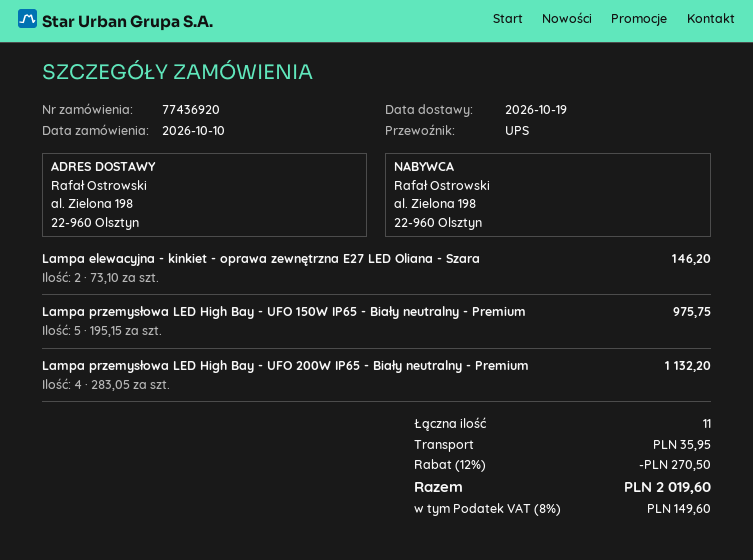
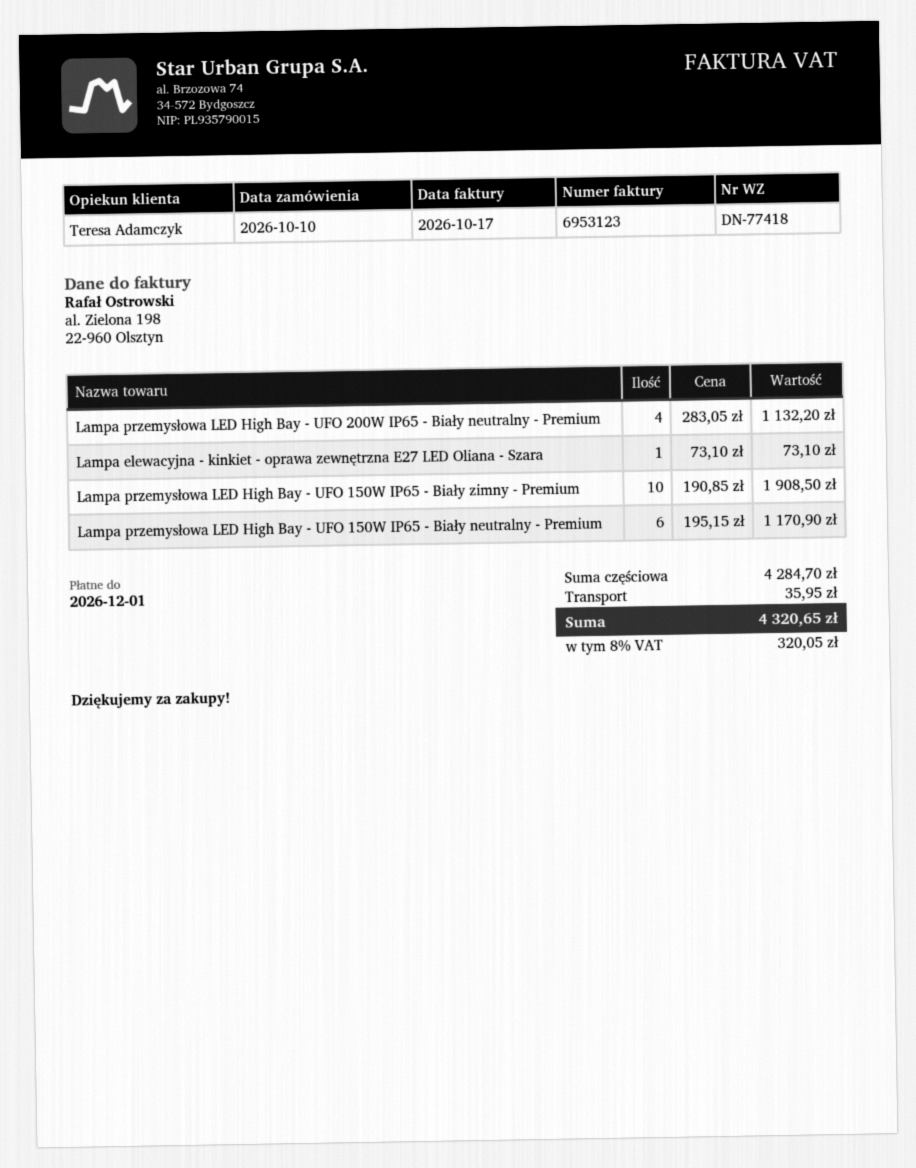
Lampa elewacyjna - kinkiet - oprawa zewnętrzna E27 LED Oliana - Szara: 2 x 73.10 = 146.20 -> 1 x 73.10 = 73.10
Lampa przemysłowa LED High Bay - UFO 150W IP65 - Biały neutralny - Premium: 5 x 195.15 = 975.75 -> 6 x 195.15 = 1170.90
Lampa przemysłowa LED High Bay - UFO 150W IP65 - Biały zimny - Premium: none -> 10 x 190.85 = 1908.50
discount: 12% = 270.50 -> none
tax: 8% = 149.60 -> 8% = 320.05
total: 2019.60 -> 4320.65

